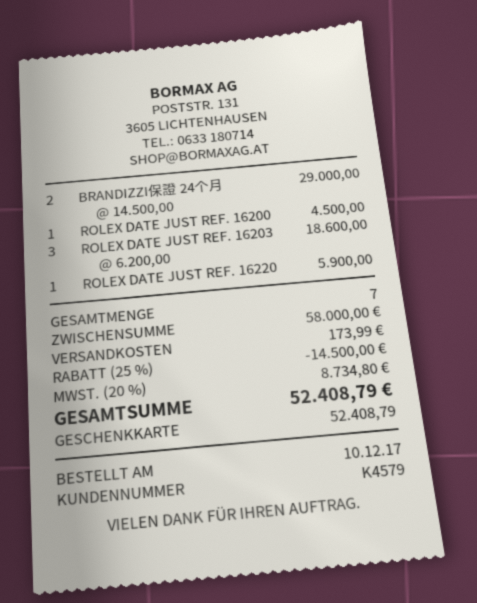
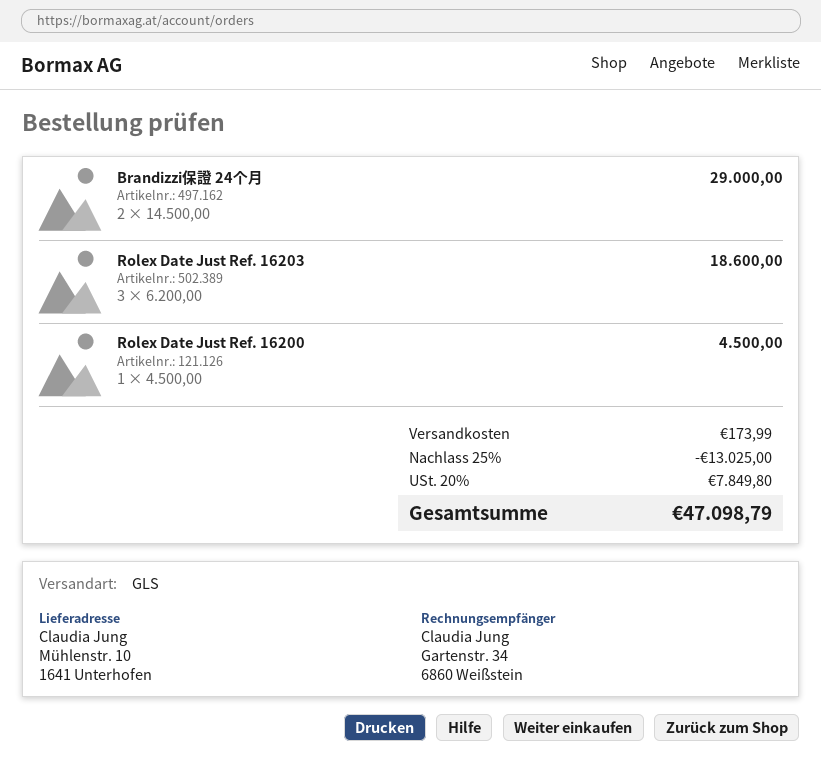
ROLEX DATE JUST REF. 16220: 1 x 5900.00 = 5900.00 -> none
discount: 25% = 14500.00 -> 25% = 13025.00
tax: 20% = 8734.80 -> 20% = 7849.80
total: 52408.79 -> 47098.79

